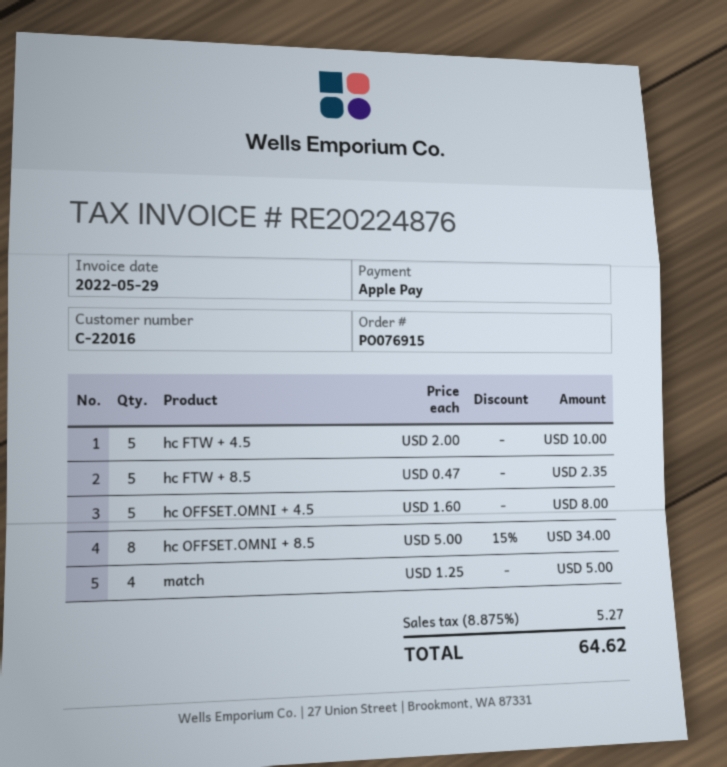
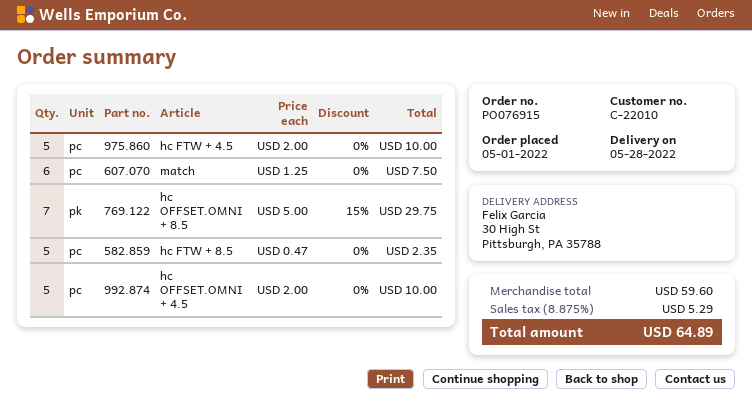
customer number: C-22016 -> C-22010
hc OFFSET.OMNI + 4.5: 5 x 1.60 = 8.00 -> 5 x 2.00 = 10.00
hc OFFSET.OMNI + 8.5: 8 x 5.00 - 15% = 34.00 -> 7 x 5.00 - 15% = 29.75
match: 4 x 1.25 = 5.00 -> 6 x 1.25 = 7.50
tax: 8.875% = 5.27 -> 8.875% = 5.29
total: 64.62 -> 64.89

